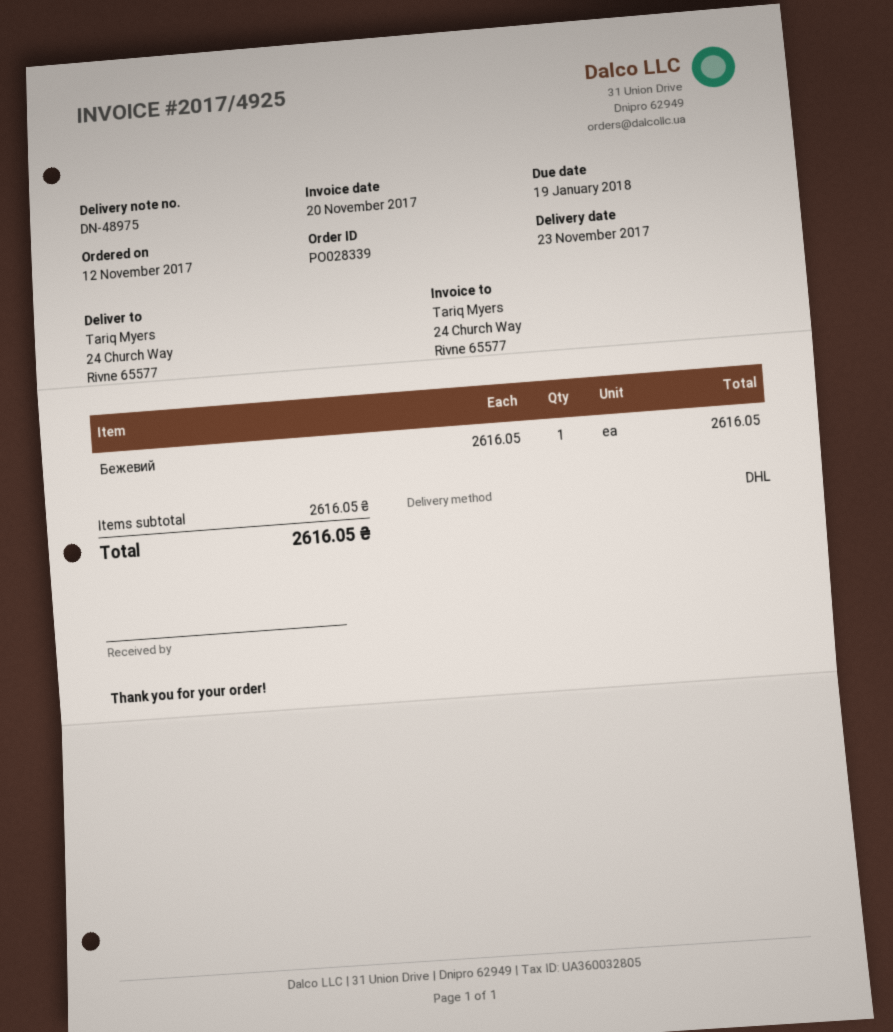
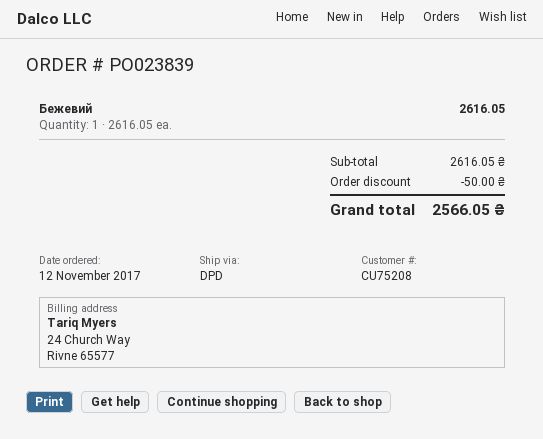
order number: PO028339 -> PO023839
shipping method: DHL -> DPD
discount: none -> 50.00
total: 2616.05 -> 2566.05

